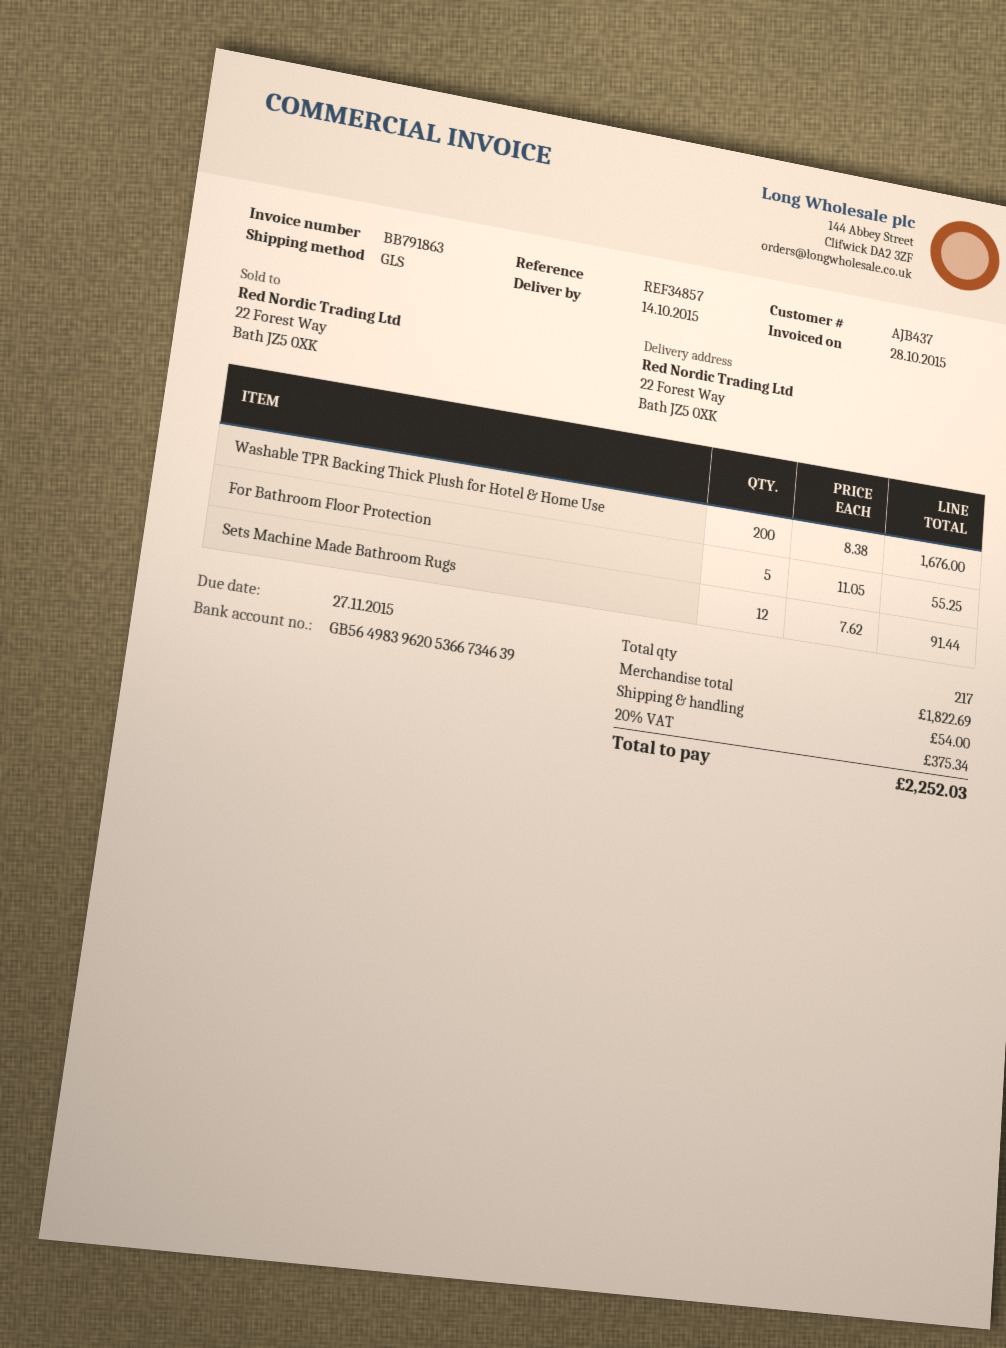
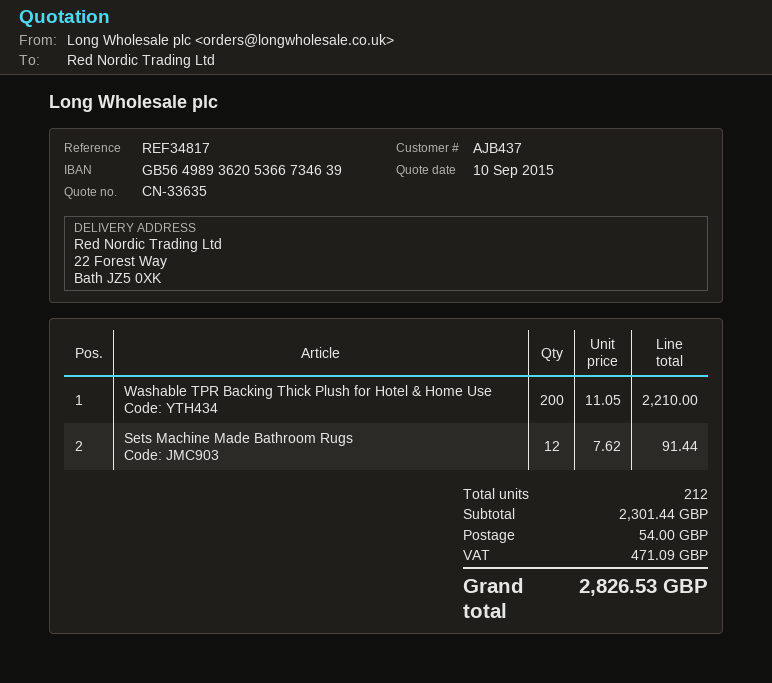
reference: REF34857 -> REF34817
bank account: GB56498396205366734639 -> GB56498936205366734639
Washable TPR Backing Thick Plush for Hotel & Home Use: 200 x 8.38 = 1676.00 -> 200 x 11.05 = 2210.00
For Bathroom Floor Protection: 5 x 11.05 = 55.25 -> none
total quantity: 217 -> 212
subtotal: 1822.69 -> 2301.44
tax: 375.34 -> 471.09
total: 2252.03 -> 2826.53

